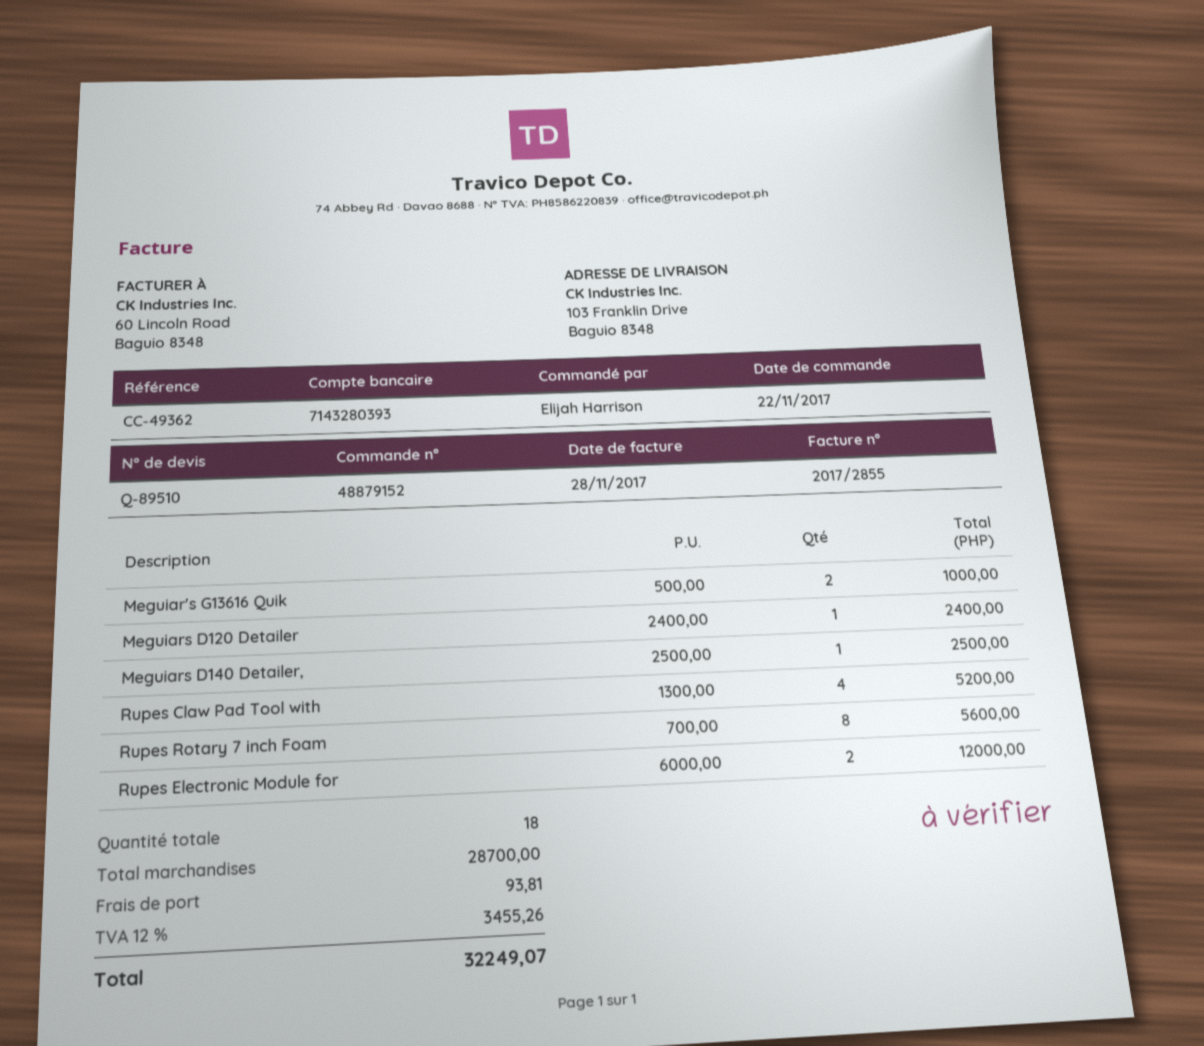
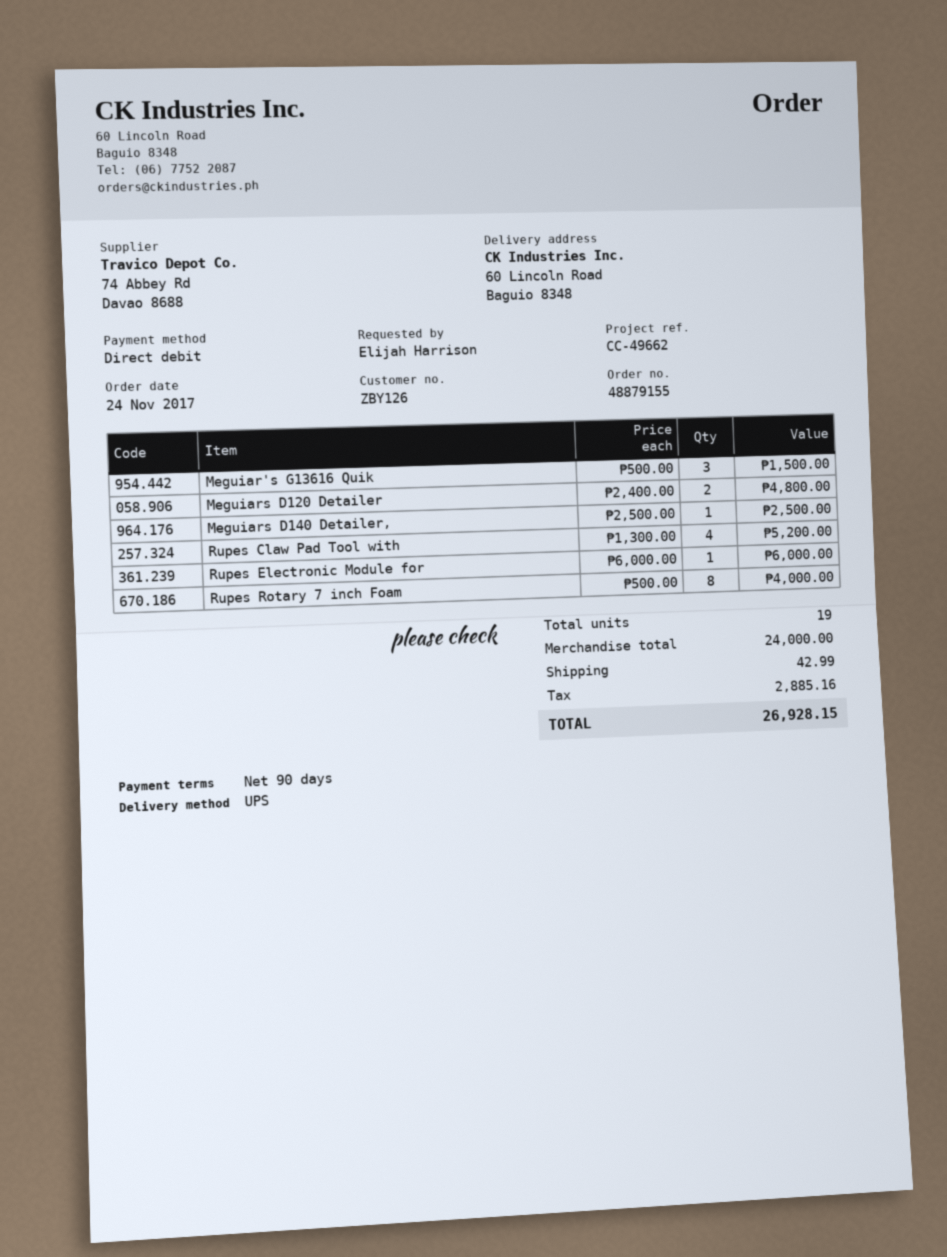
order number: 48879152 -> 48879155
order date: 2017-11-22 -> 2017-11-24
reference: CC-49362 -> CC-49662
ship to: 103 Franklin Drive, Baguio 8348 -> 60 Lincoln Road, Baguio 8348
Meguiar's G13616 Quik: 2 x 500.00 = 1000.00 -> 3 x 500.00 = 1500.00
Meguiars D120 Detailer: 1 x 2400.00 = 2400.00 -> 2 x 2400.00 = 4800.00
Rupes Rotary 7 inch Foam: 8 x 700.00 = 5600.00 -> 8 x 500.00 = 4000.00
Rupes Electronic Module for: 2 x 6000.00 = 12000.00 -> 1 x 6000.00 = 6000.00
total quantity: 18 -> 19
subtotal: 28700.00 -> 24000.00
shipping: 93.81 -> 42.99
tax: 3455.26 -> 2885.16
total: 32249.07 -> 26928.15

